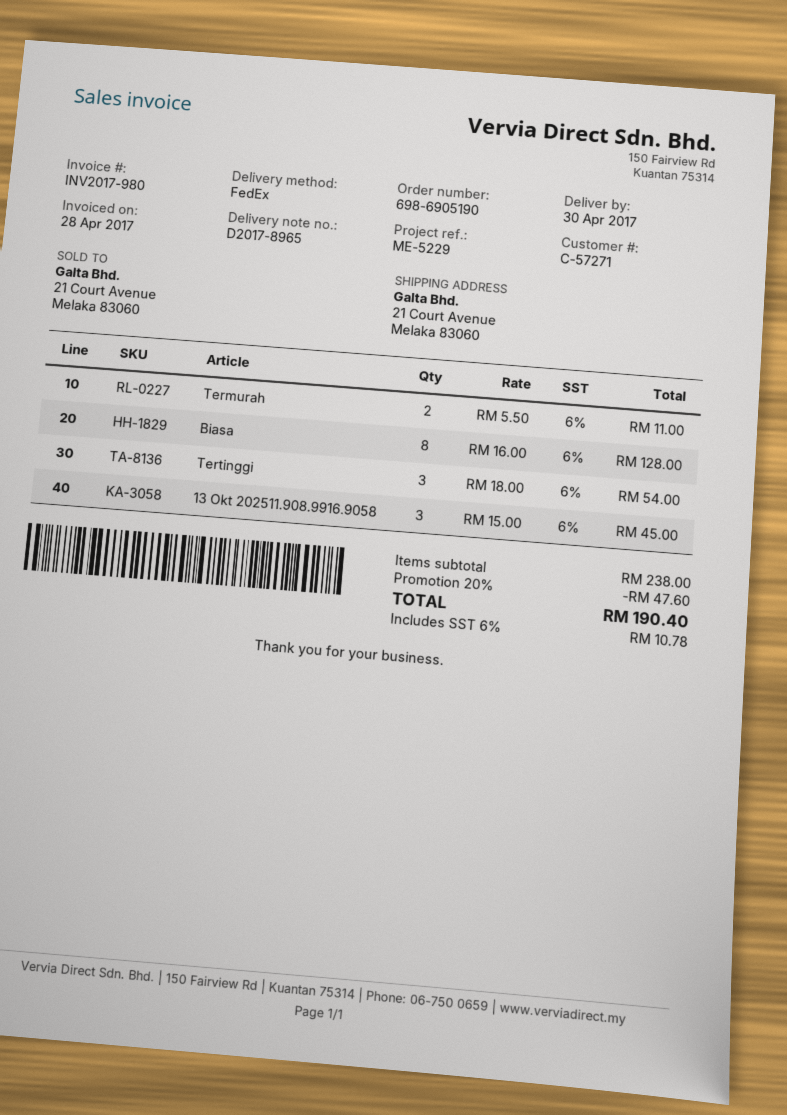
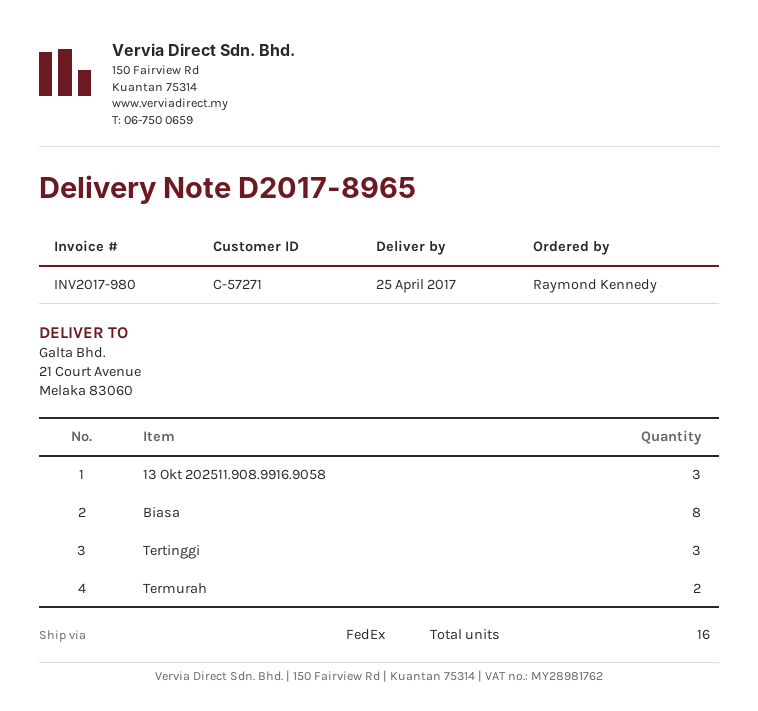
delivery date: 2017-04-30 -> 2017-04-25

